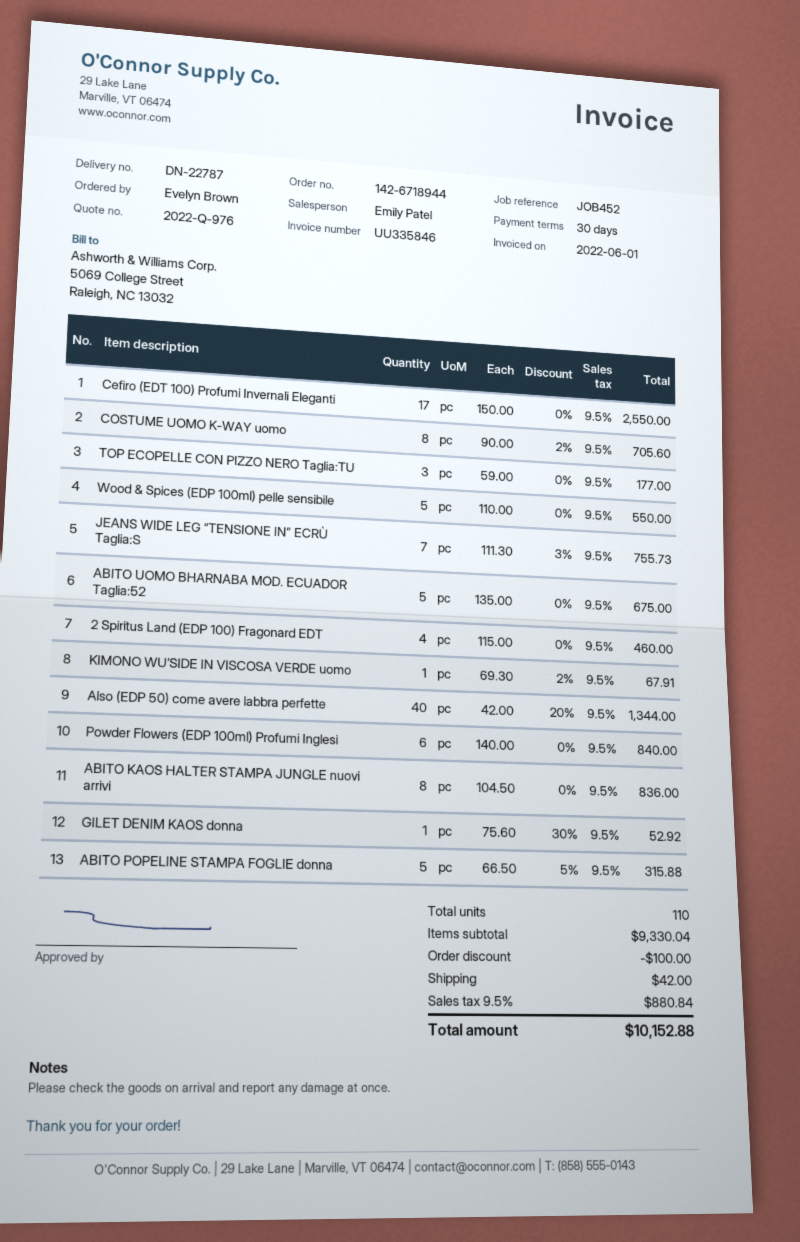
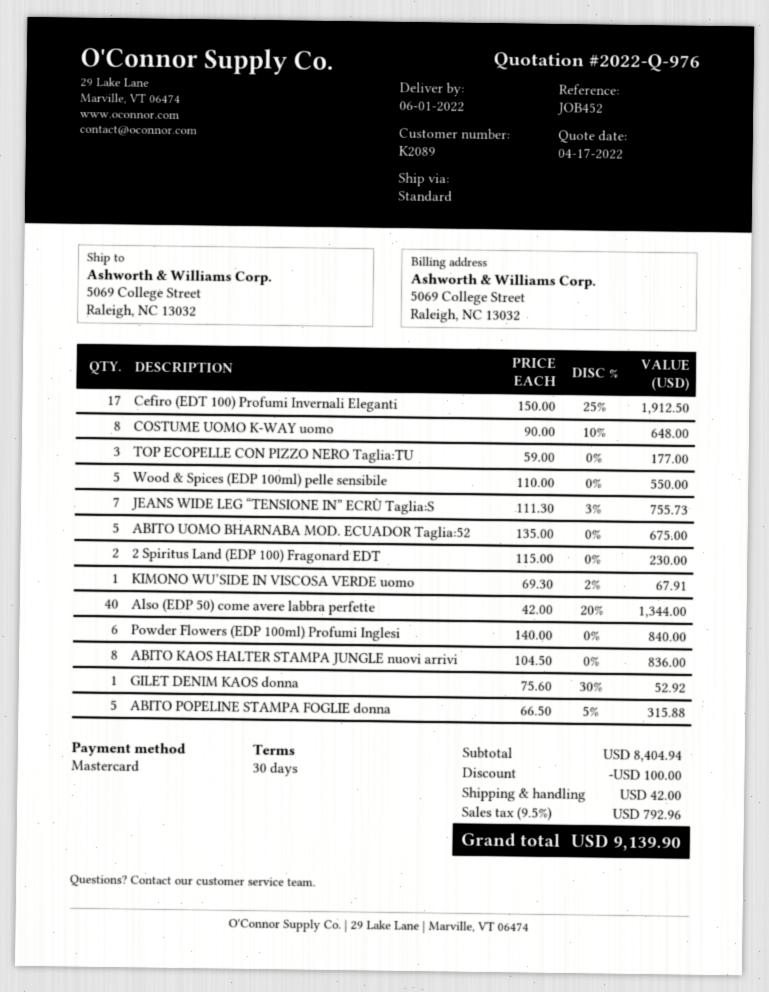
Cefiro (EDT 100) Profumi Invernali Eleganti: 17 x 150.00 = 2550.00 -> 17 x 150.00 - 25% = 1912.50
COSTUME UOMO K-WAY uomo: 8 x 90.00 - 2% = 705.60 -> 8 x 90.00 - 10% = 648.00
2 Spiritus Land (EDP 100) Fragonard EDT: 4 x 115.00 = 460.00 -> 2 x 115.00 = 230.00
subtotal: 9330.04 -> 8404.94
tax: 9.5% = 880.84 -> 9.5% = 792.96
total: 10152.88 -> 9139.90

